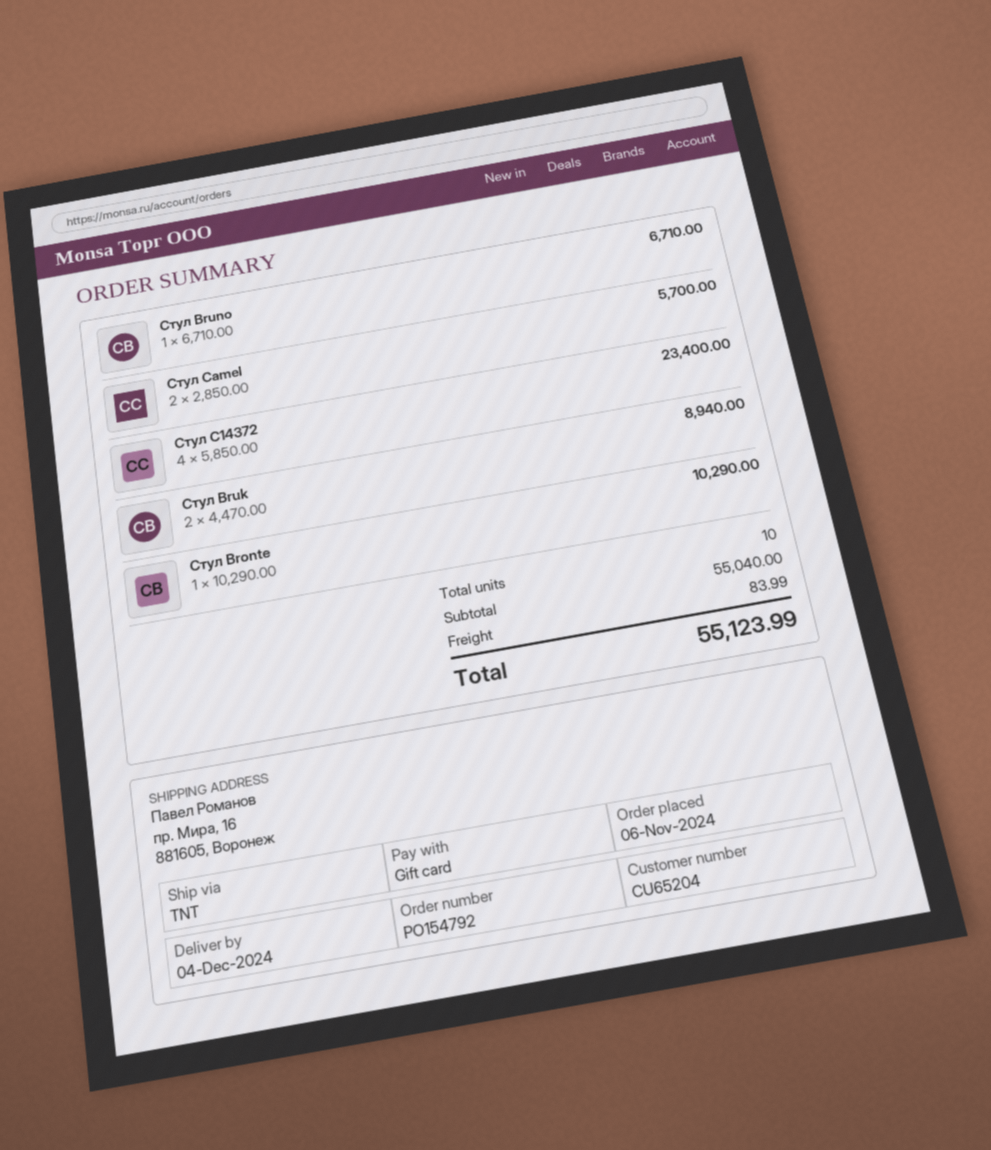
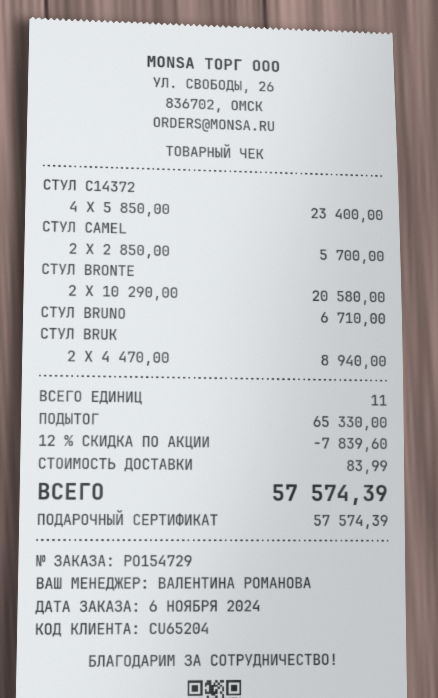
order number: PO154792 -> PO154729
Стул Bronte: 1 x 10290.00 = 10290.00 -> 2 x 10290.00 = 20580.00
total quantity: 10 -> 11
subtotal: 55040.00 -> 65330.00
discount: none -> 12% = 7839.60
total: 55123.99 -> 57574.39

